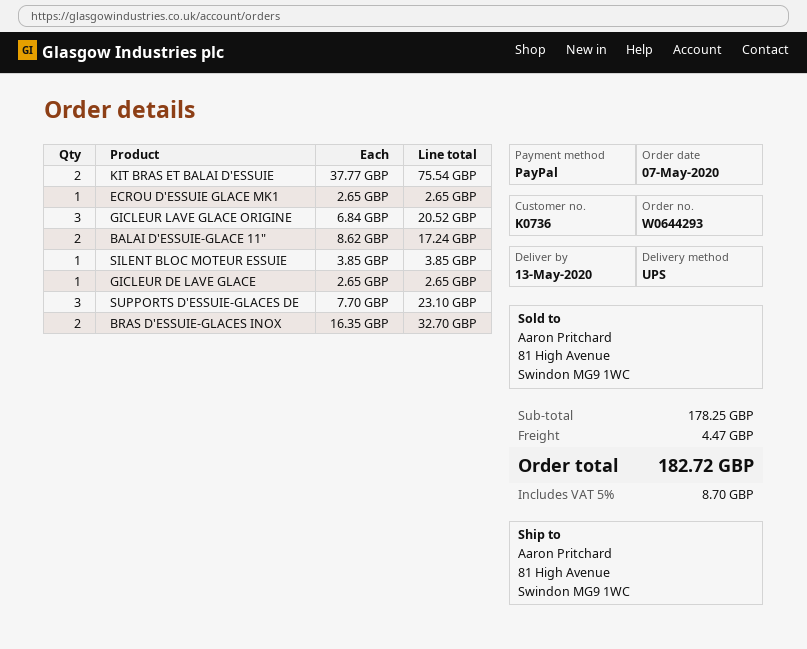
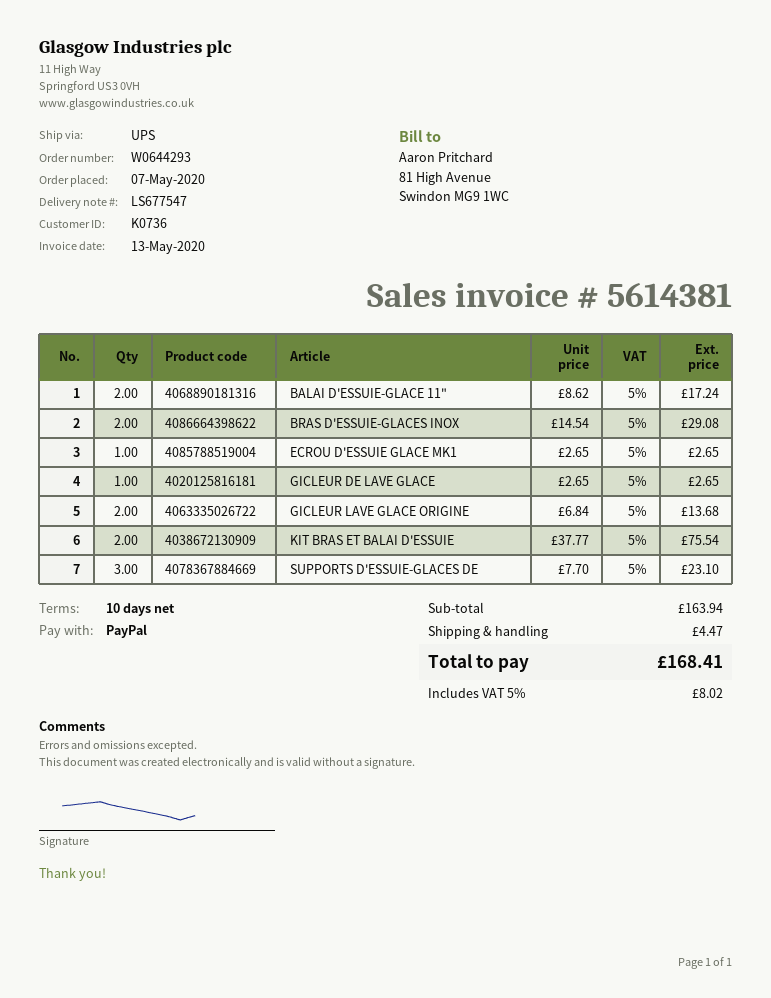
GICLEUR LAVE GLACE ORIGINE: 3 x 6.84 = 20.52 -> 2 x 6.84 = 13.68
SILENT BLOC MOTEUR ESSUIE: 1 x 3.85 = 3.85 -> none
BRAS D'ESSUIE-GLACES INOX: 2 x 16.35 = 32.70 -> 2 x 14.54 = 29.08
subtotal: 178.25 -> 163.94
tax: 5% = 8.70 -> 5% = 8.02
total: 182.72 -> 168.41

